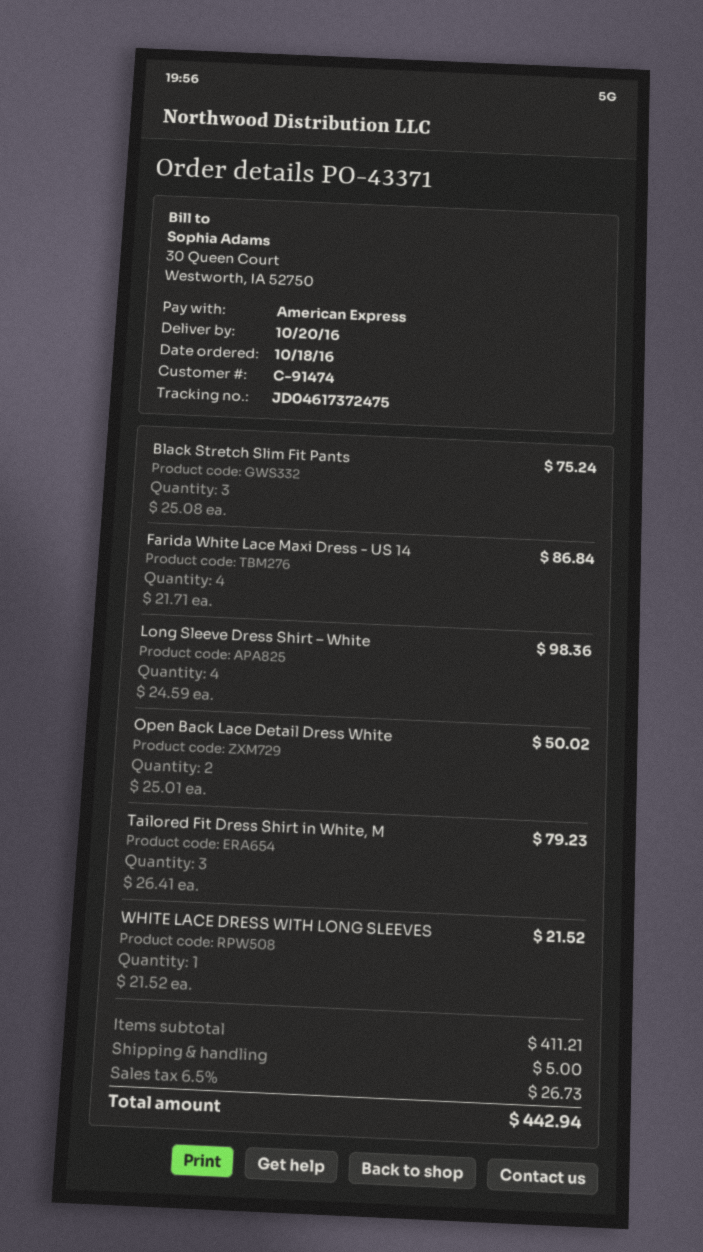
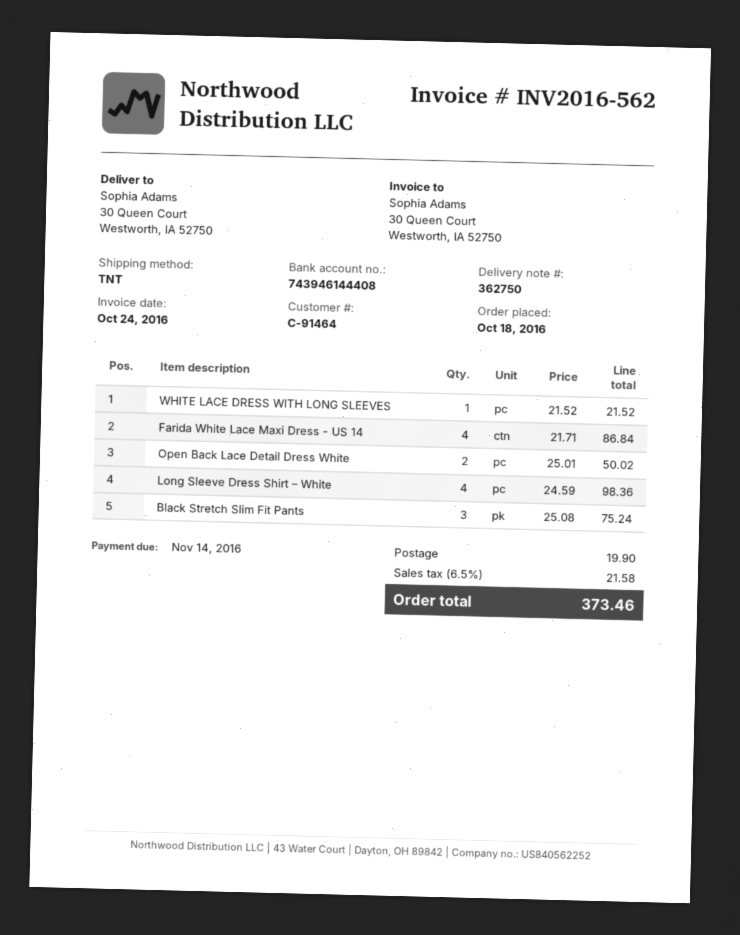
customer number: C-91474 -> C-91464
Tailored Fit Dress Shirt in White, M: 3 x 26.41 = 79.23 -> none
shipping: 5.00 -> 19.90
tax: 6.5% = 26.73 -> 6.5% = 21.58
total: 442.94 -> 373.46

